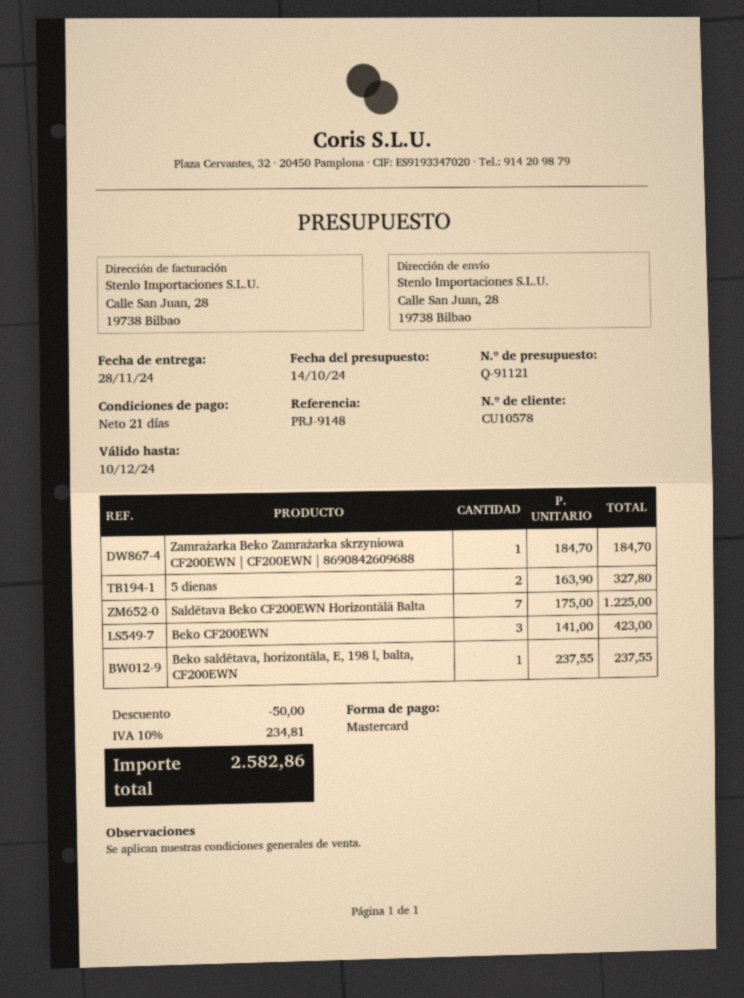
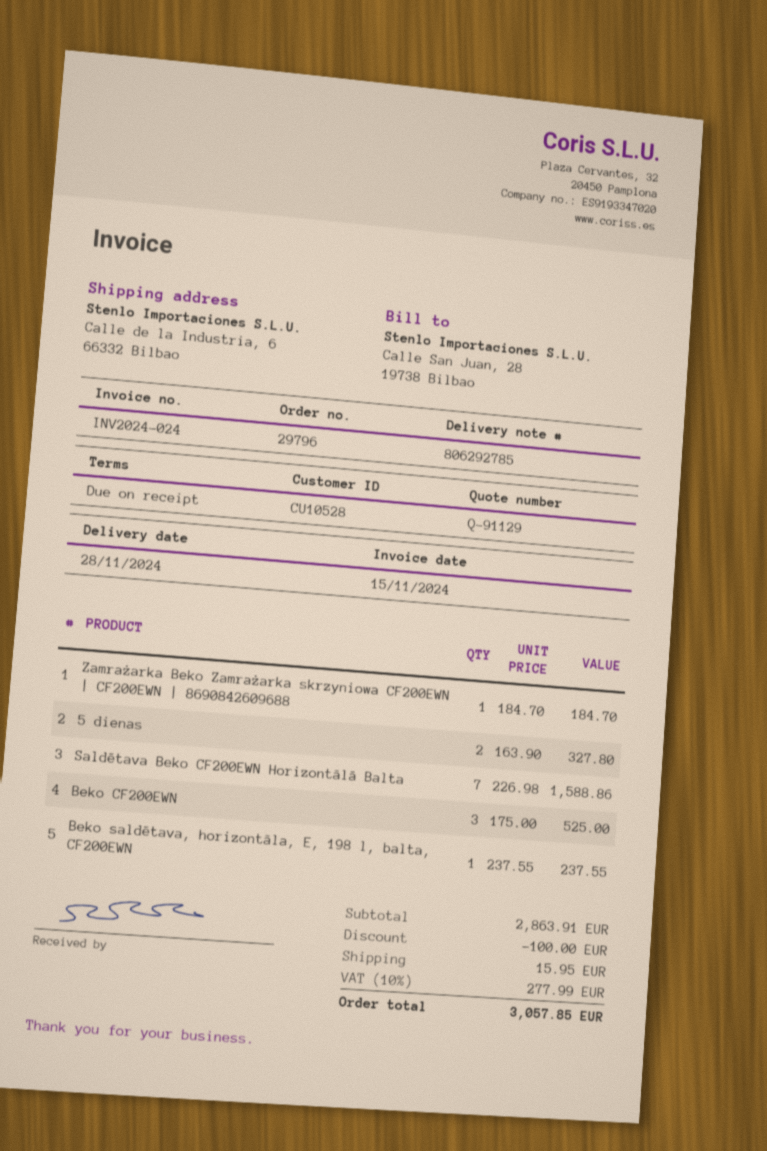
quote number: Q-91121 -> Q-91129
payment terms: 21 days -> on receipt
customer number: CU10578 -> CU10528
ship to: Calle San Juan, 28, 19738 Bilbao -> Calle de la Industria, 6, 66332 Bilbao
Saldētava Beko CF200EWN Horizontālā Balta: 7 x 175.00 = 1225.00 -> 7 x 226.98 = 1588.86
Beko CF200EWN: 3 x 141.00 = 423.00 -> 3 x 175.00 = 525.00
discount: 50.00 -> 100.00
shipping: none -> 15.95
tax: 10% = 234.81 -> 10% = 277.99
total: 2582.86 -> 3057.85

